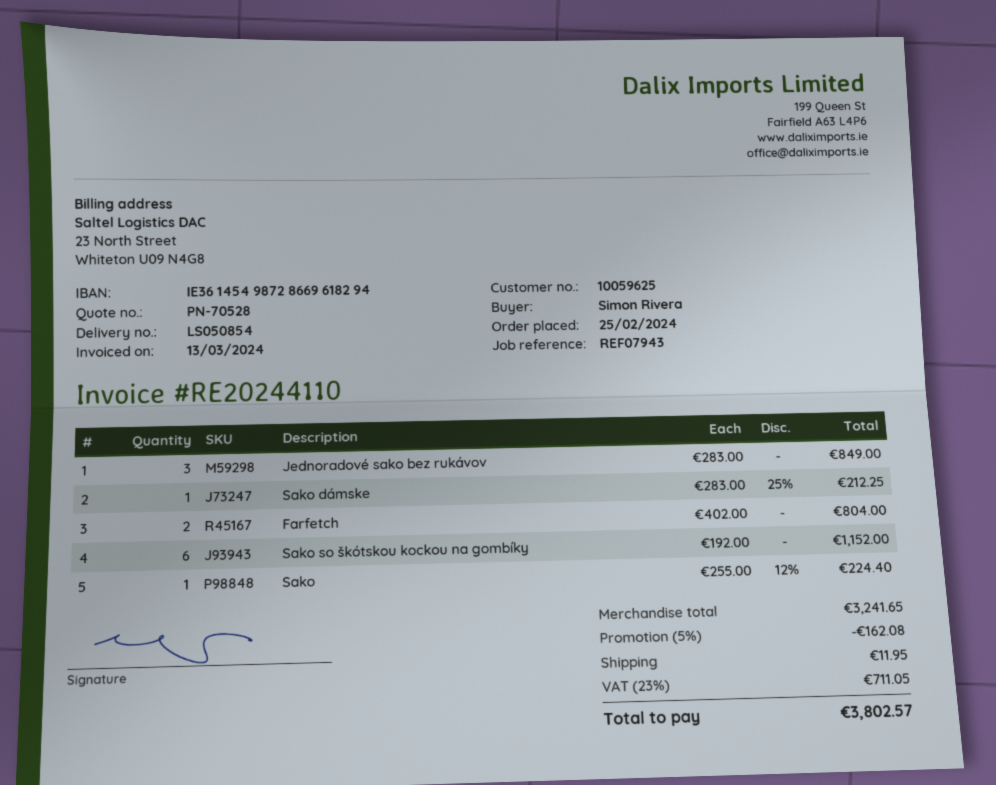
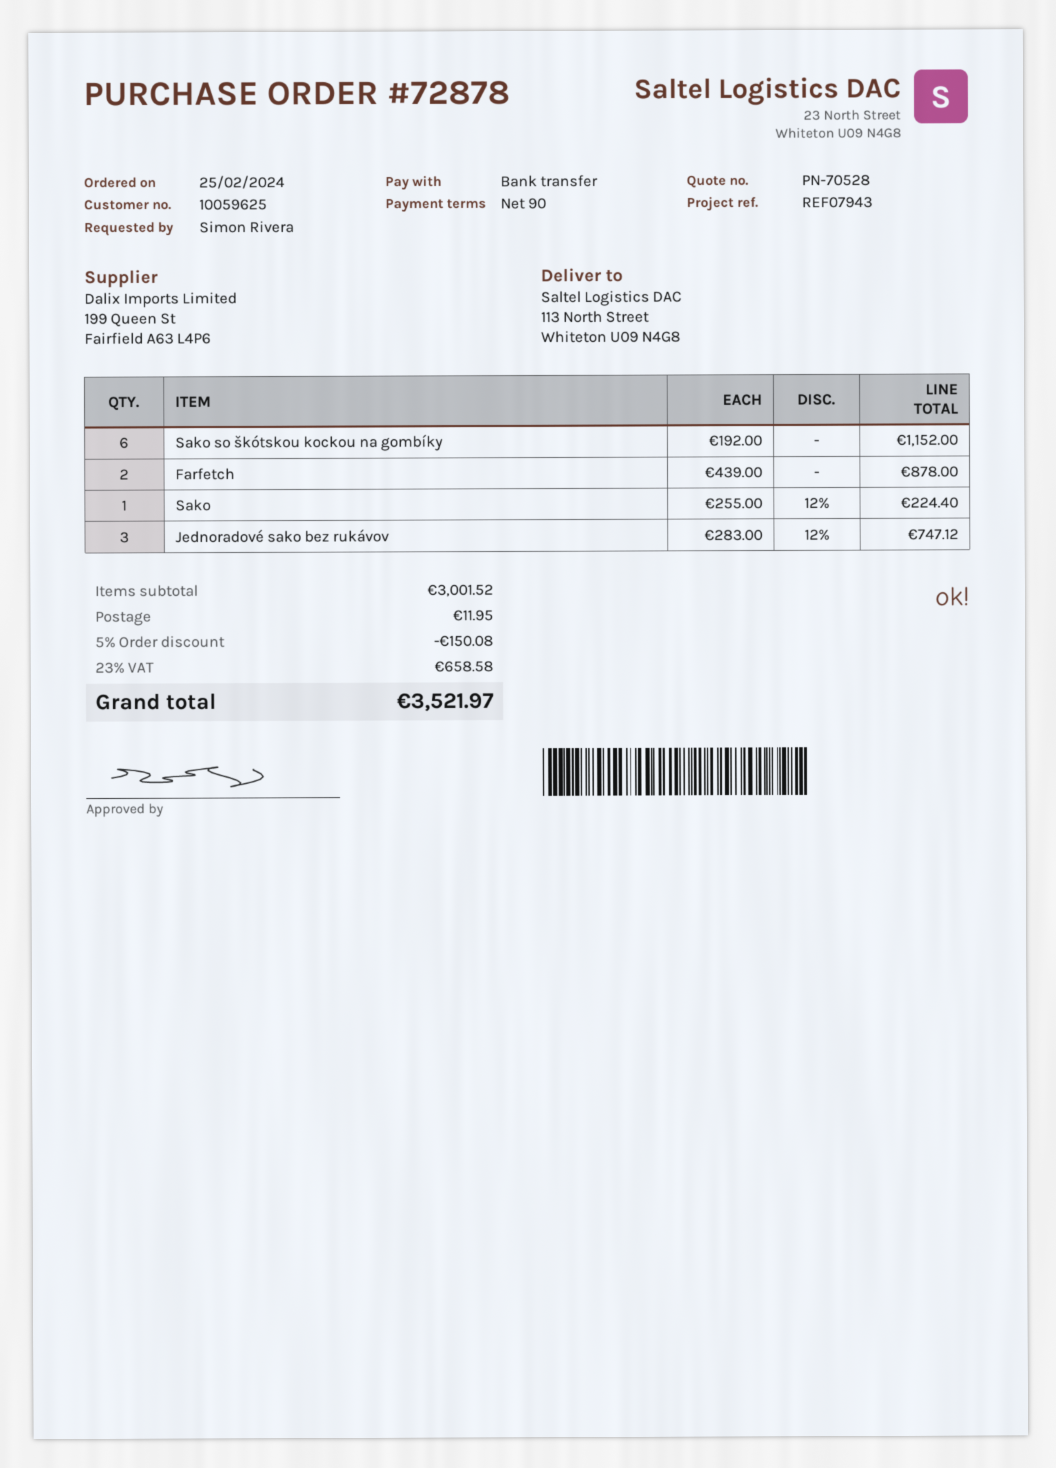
Jednoradové sako bez rukávov: 3 x 283.00 = 849.00 -> 3 x 283.00 - 12% = 747.12
Sako dámske: 1 x 283.00 - 25% = 212.25 -> none
Farfetch: 2 x 402.00 = 804.00 -> 2 x 439.00 = 878.00
subtotal: 3241.65 -> 3001.52
discount: 5% = 162.08 -> 5% = 150.08
tax: 23% = 711.05 -> 23% = 658.58
total: 3802.57 -> 3521.97

